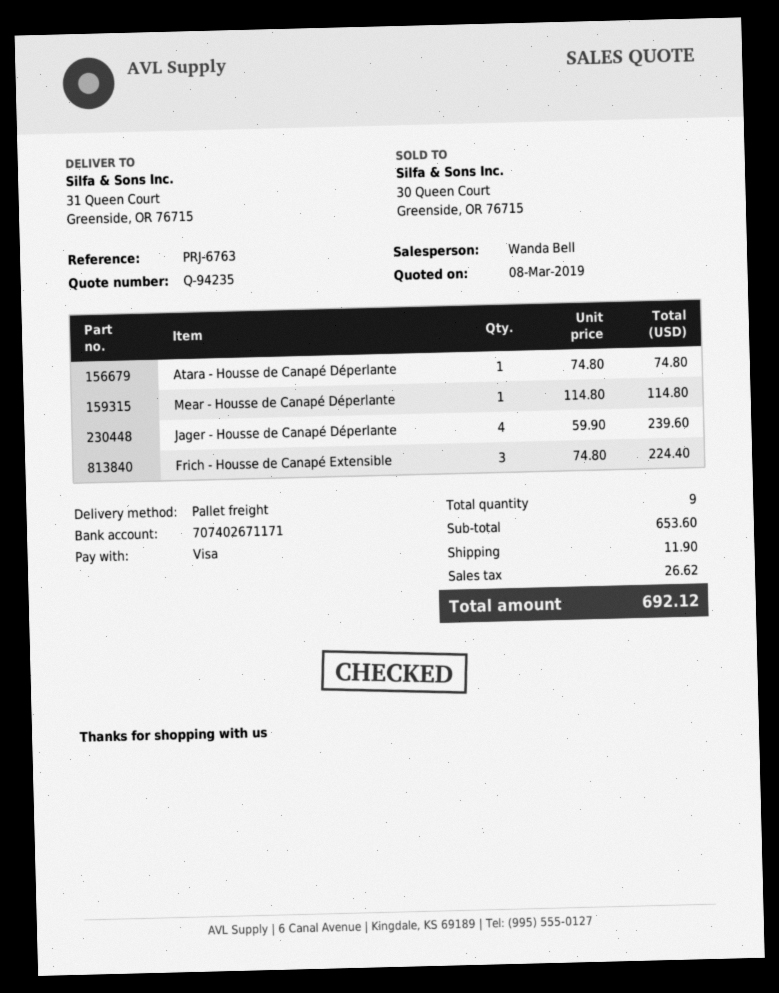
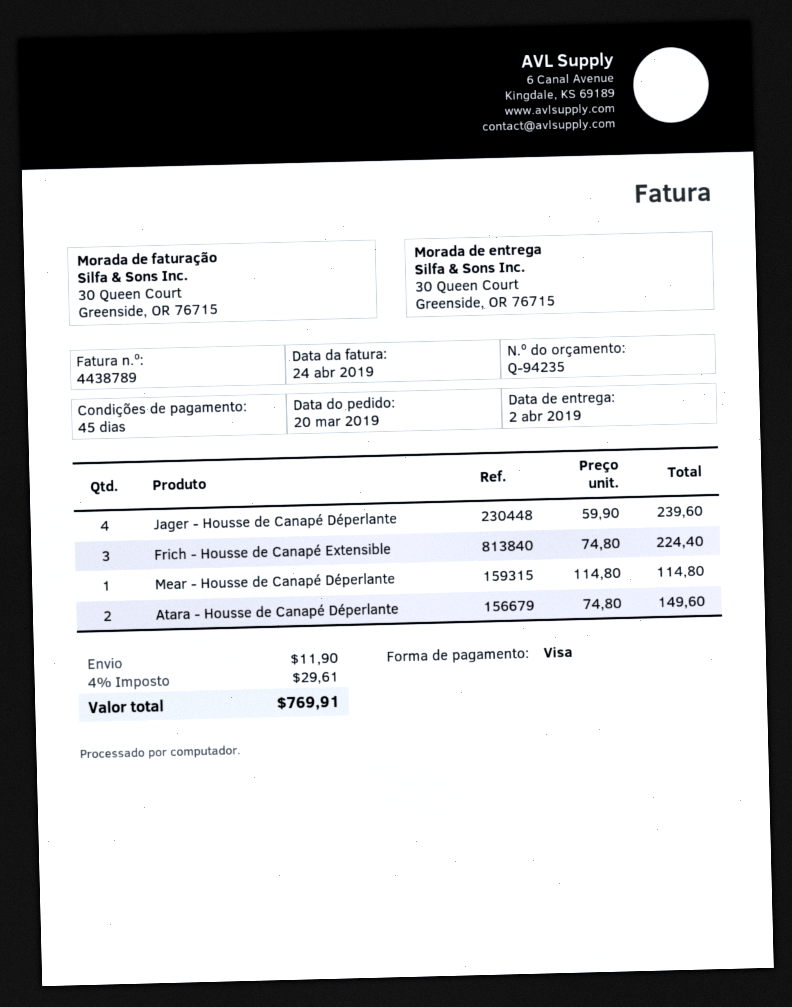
ship to: 31 Queen Court, Greenside, OR 76715 -> 30 Queen Court, Greenside, OR 76715
Atara - Housse de Canapé Déperlante: 1 x 74.80 = 74.80 -> 2 x 74.80 = 149.60
tax: 26.62 -> 29.61
total: 692.12 -> 769.91

